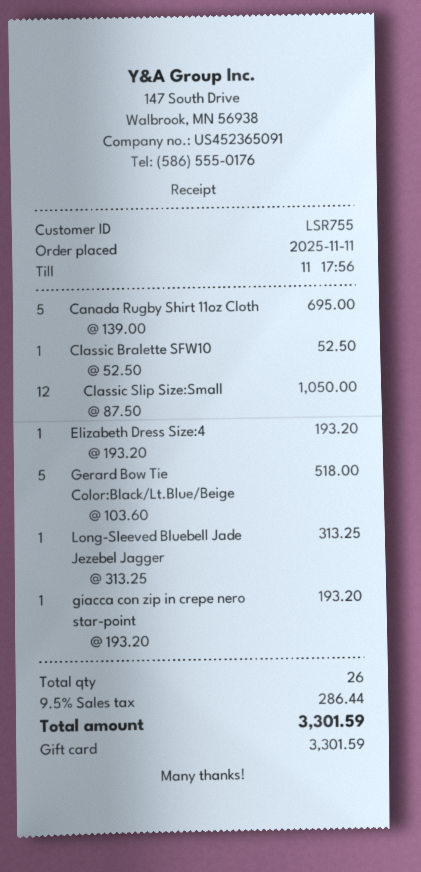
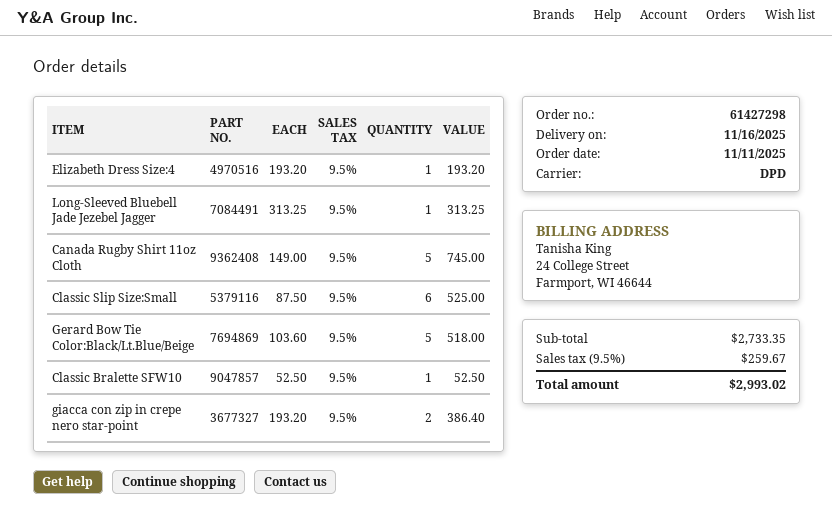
Canada Rugby Shirt 11oz Cloth: 5 x 139.00 = 695.00 -> 5 x 149.00 = 745.00
Classic Slip Size:Small: 12 x 87.50 = 1050.00 -> 6 x 87.50 = 525.00
giacca con zip in crepe nero star-point: 1 x 193.20 = 193.20 -> 2 x 193.20 = 386.40
tax: 9.5% = 286.44 -> 9.5% = 259.67
total: 3301.59 -> 2993.02

